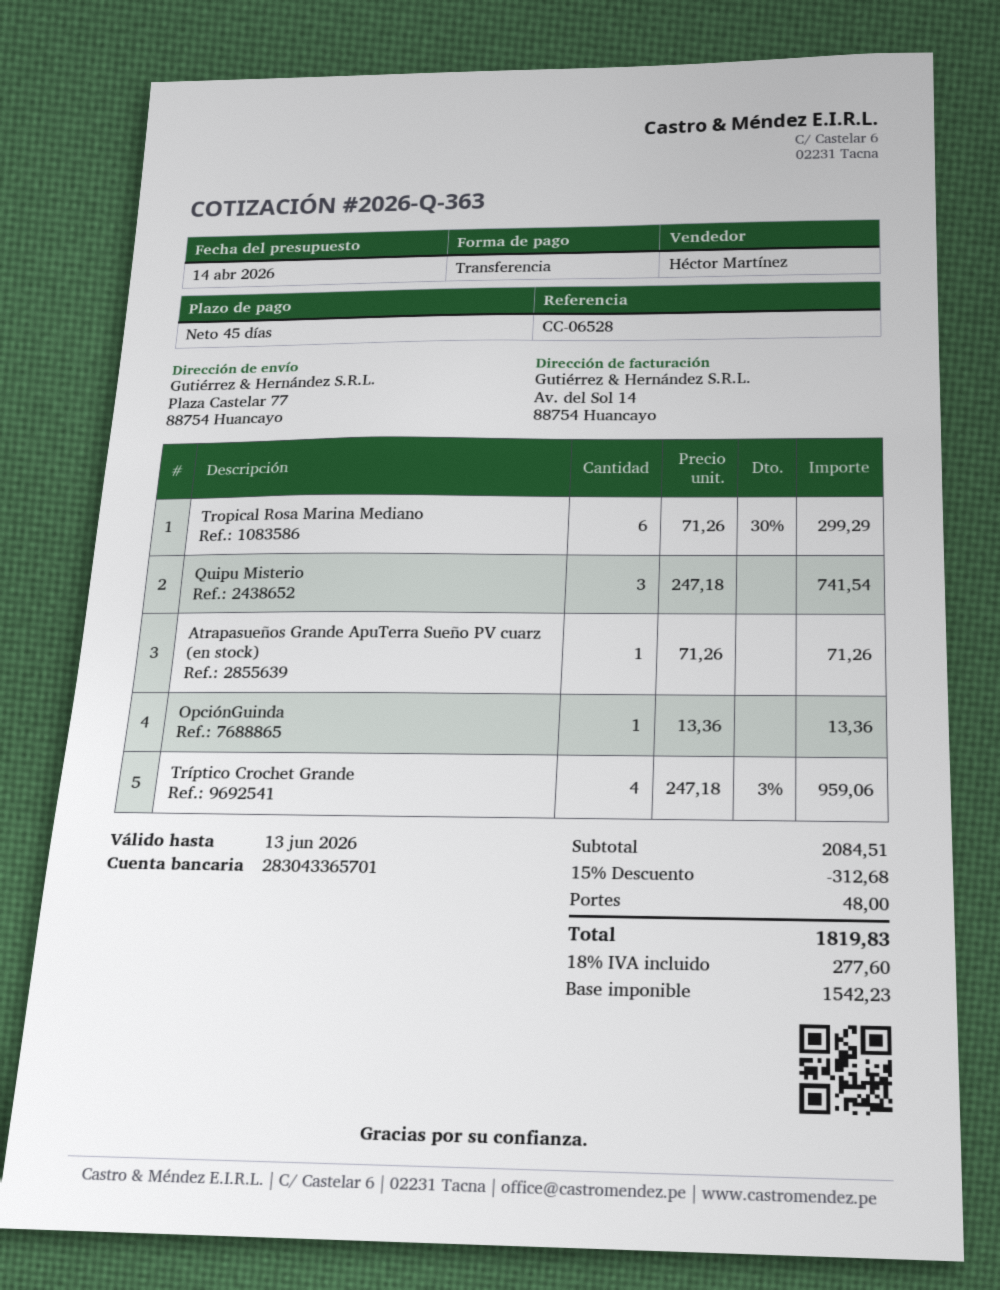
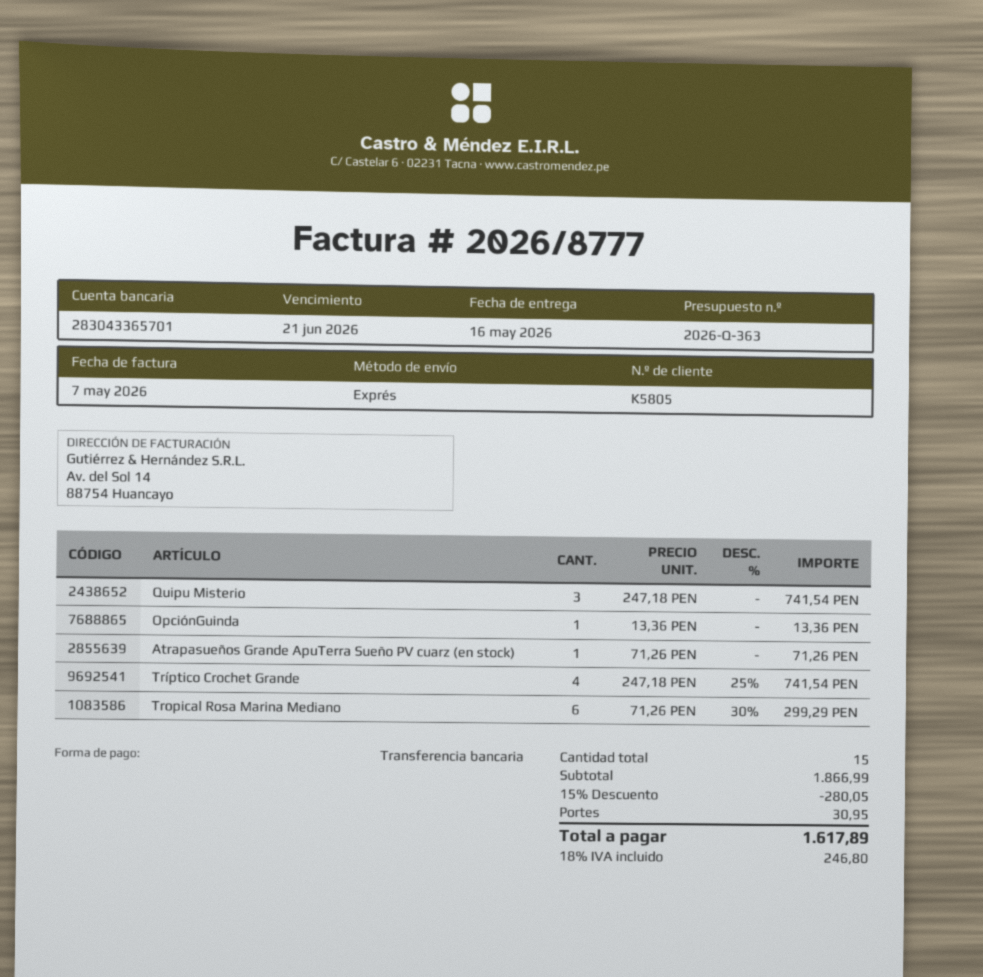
Tríptico Crochet Grande: 4 x 247.18 - 3% = 959.06 -> 4 x 247.18 - 25% = 741.54
subtotal: 2084.51 -> 1866.99
discount: 15% = 312.68 -> 15% = 280.05
shipping: 48.00 -> 30.95
tax: 18% = 277.60 -> 18% = 246.80
total: 1819.83 -> 1617.89

